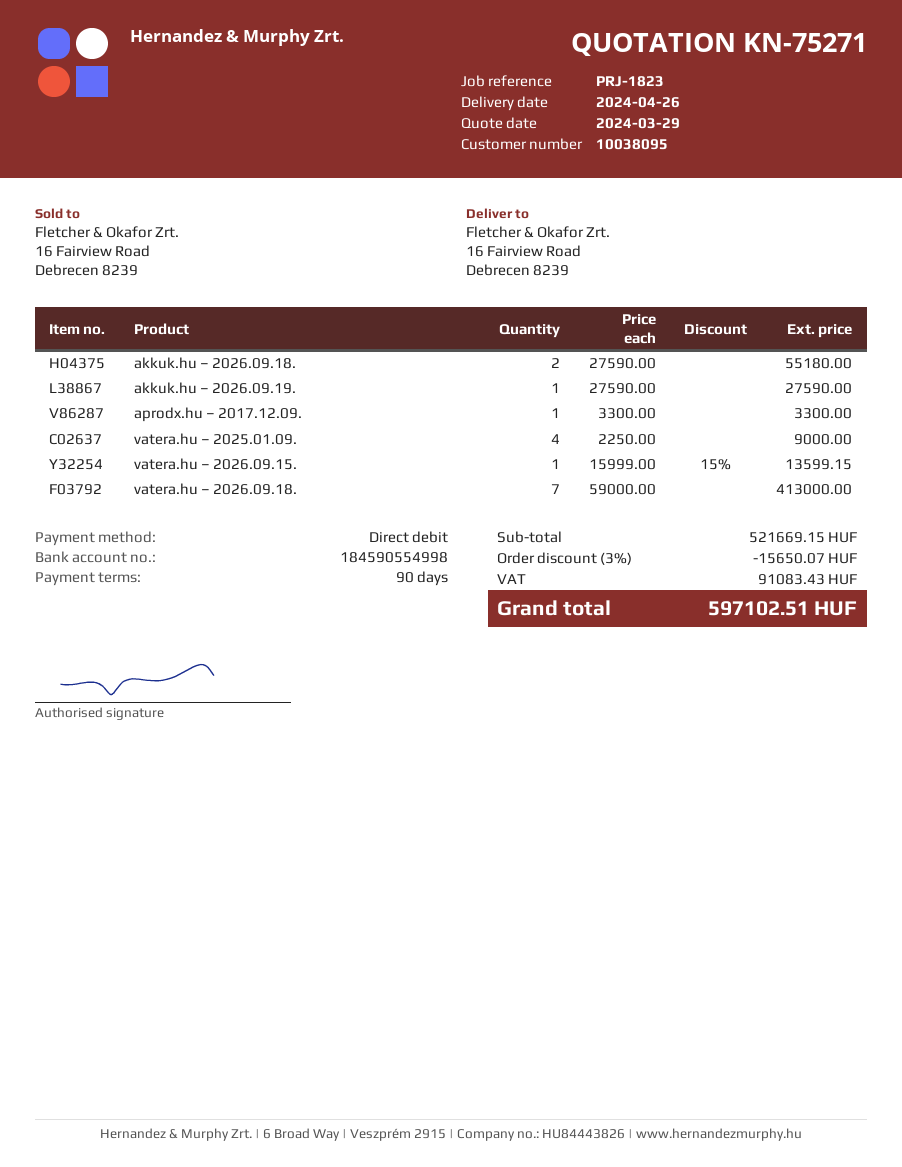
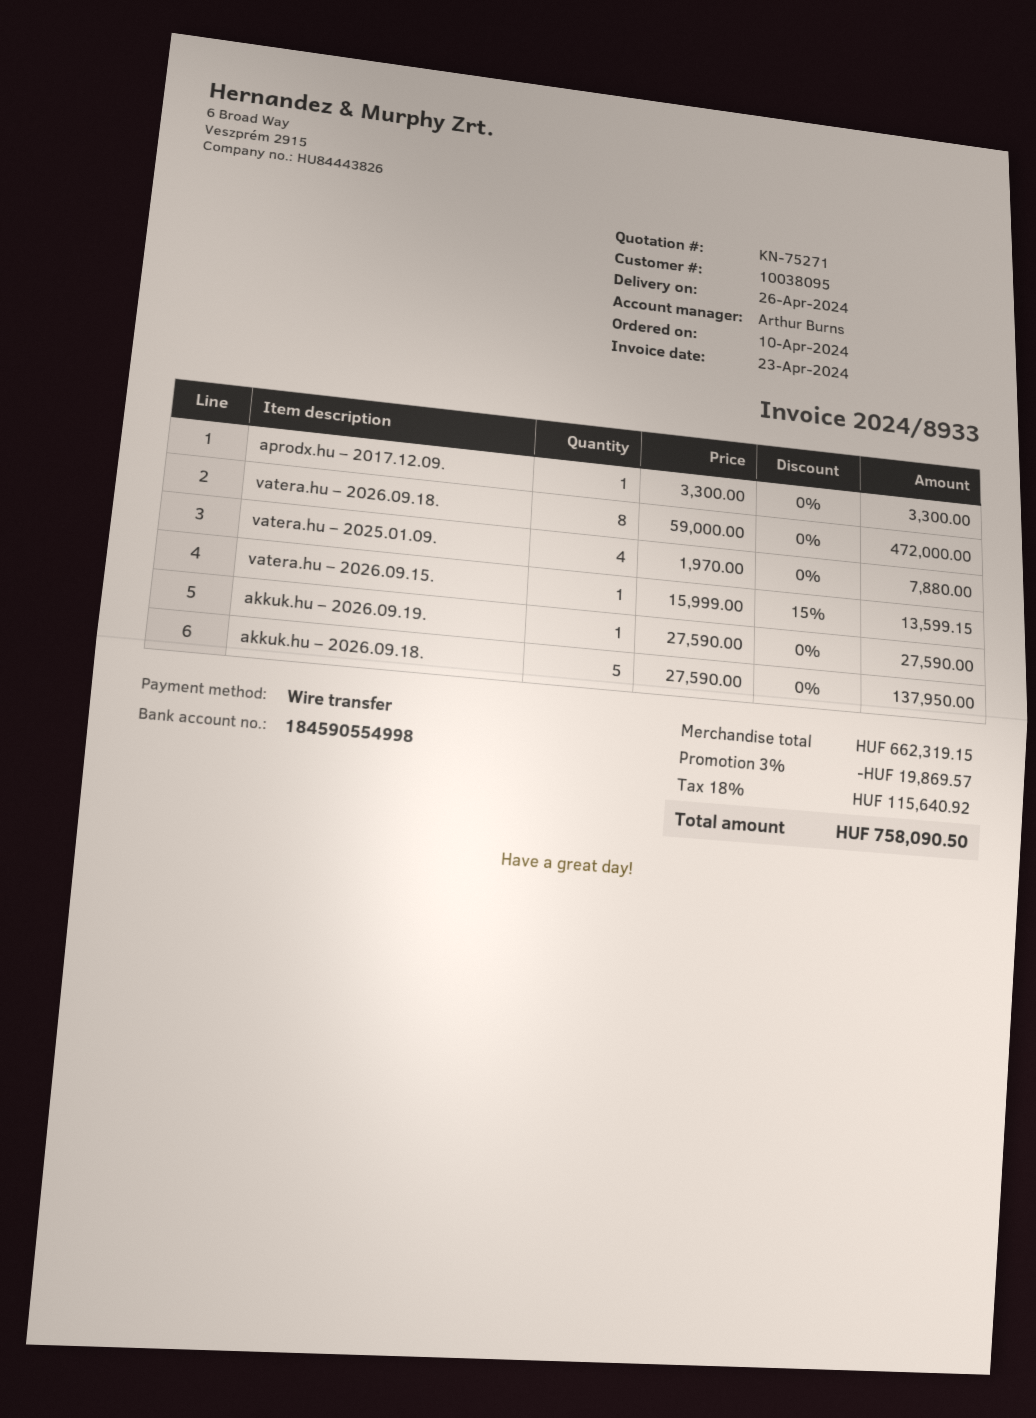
payment method: direct debit -> bank transfer
akkuk.hu – 2026.09.18.: 2 x 27590.00 = 55180.00 -> 5 x 27590.00 = 137950.00
vatera.hu – 2025.01.09.: 4 x 2250.00 = 9000.00 -> 4 x 1970.00 = 7880.00
vatera.hu – 2026.09.18.: 7 x 59000.00 = 413000.00 -> 8 x 59000.00 = 472000.00
subtotal: 521669.15 -> 662319.15
discount: 3% = 15650.07 -> 3% = 19869.57
tax: 91083.43 -> 115640.92
total: 597102.51 -> 758090.50

